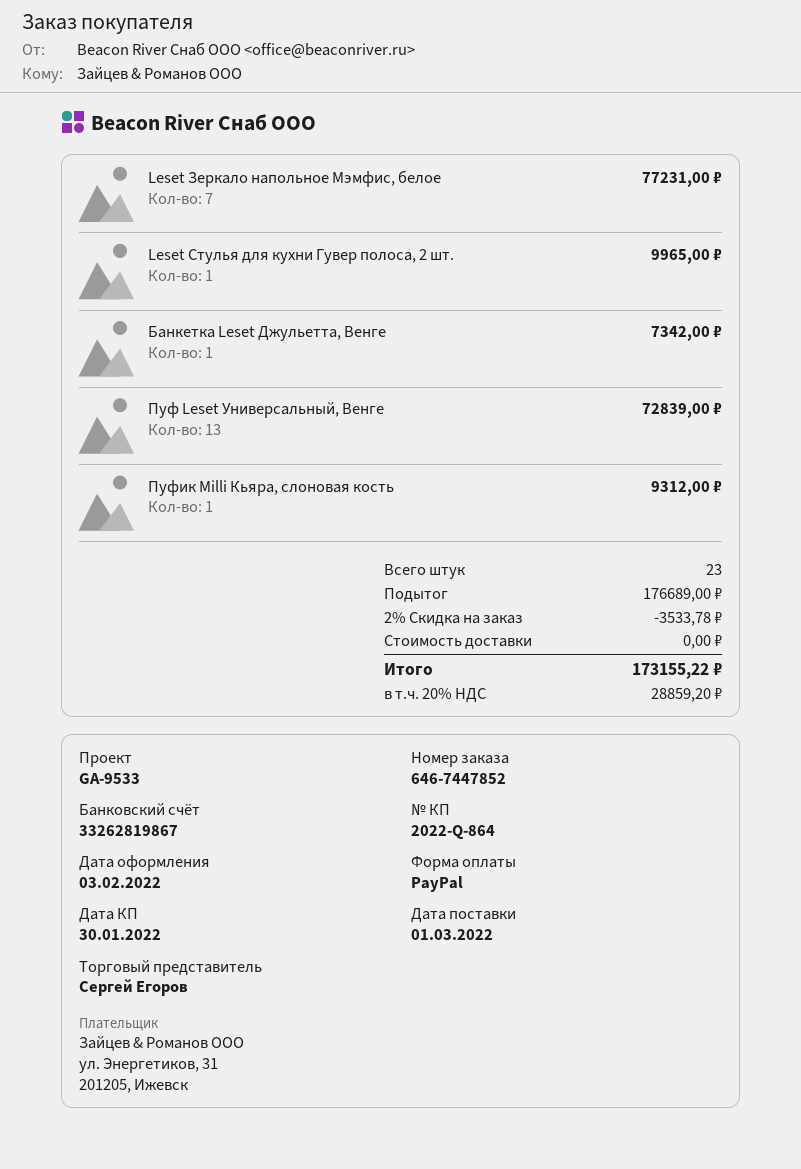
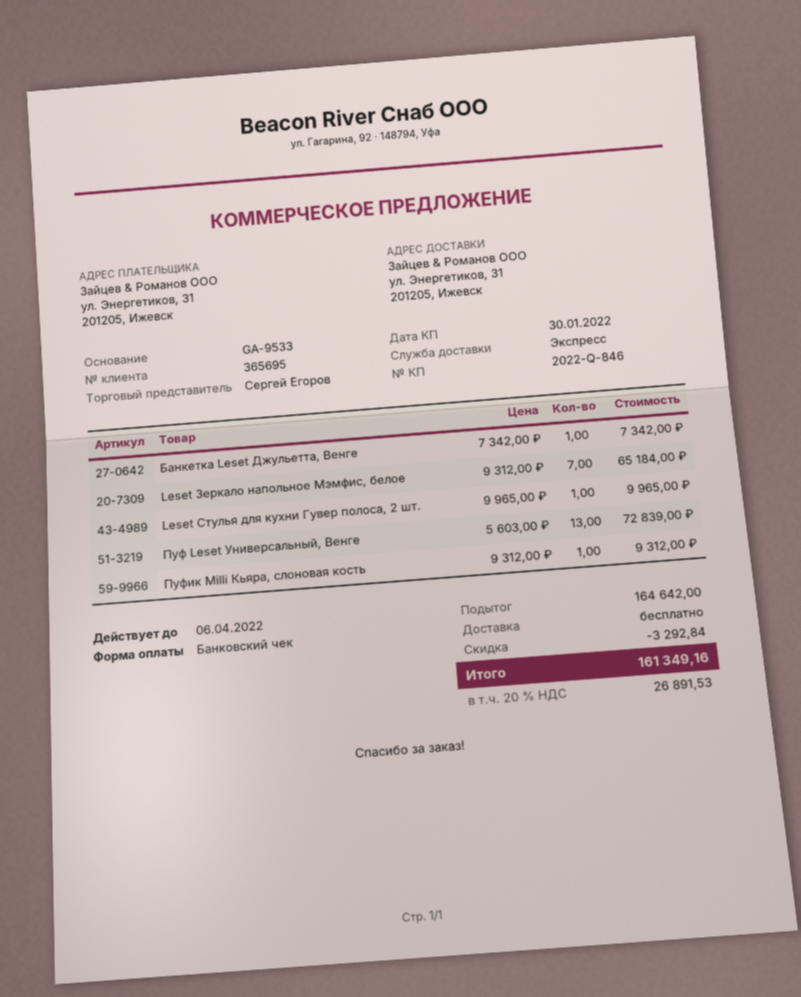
quote number: 2022-Q-864 -> 2022-Q-846
payment method: PayPal -> cheque
Leset Зеркало напольное Мэмфис, белое: 7 for 77231.00 -> 7 for 65184.00
subtotal: 176689.00 -> 164642.00
discount: 3533.78 -> 3292.84
tax: 20% = 28859.20 -> 20% = 26891.53
total: 173155.22 -> 161349.16

